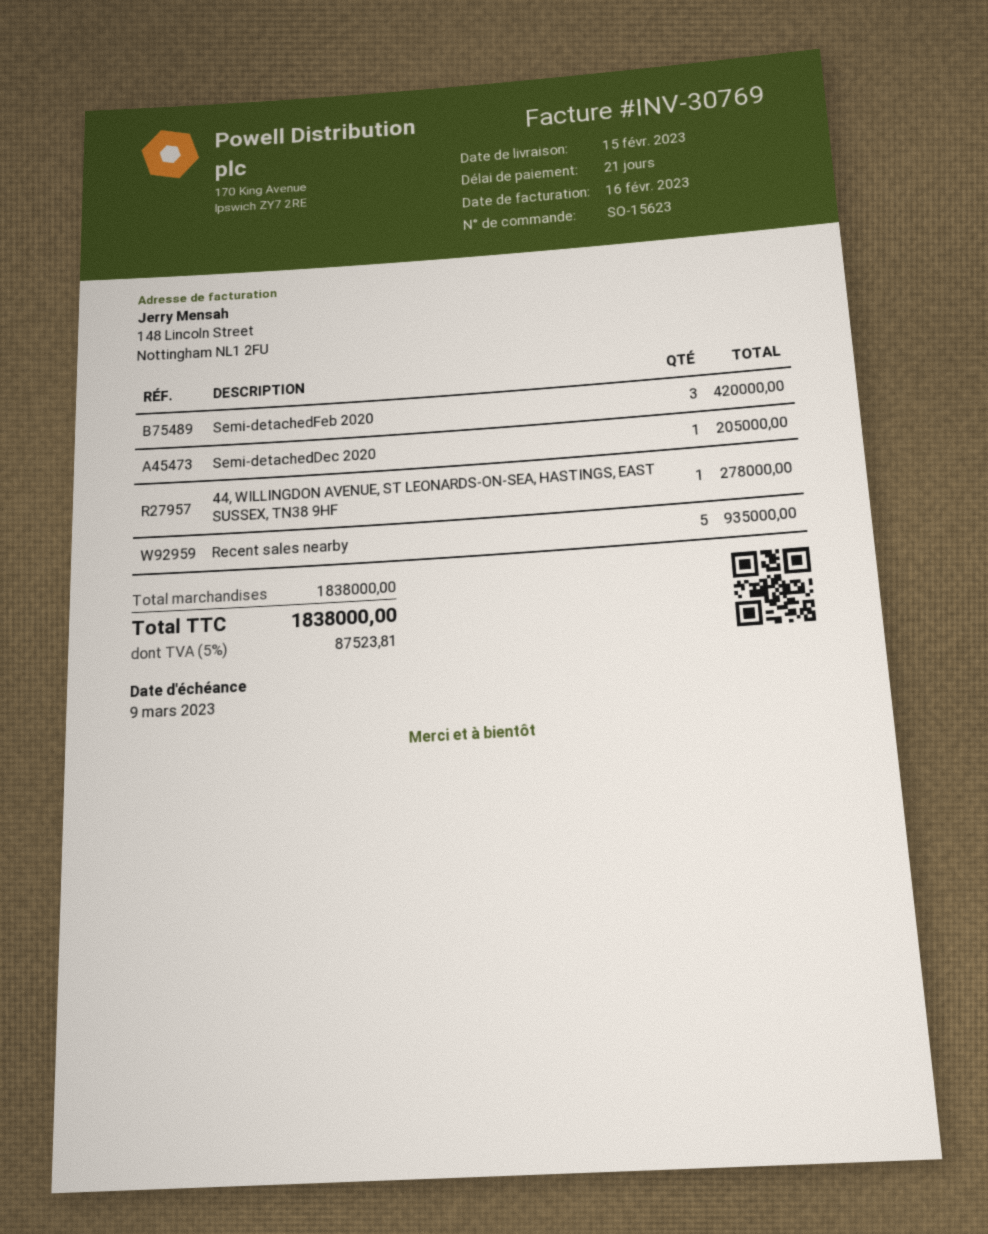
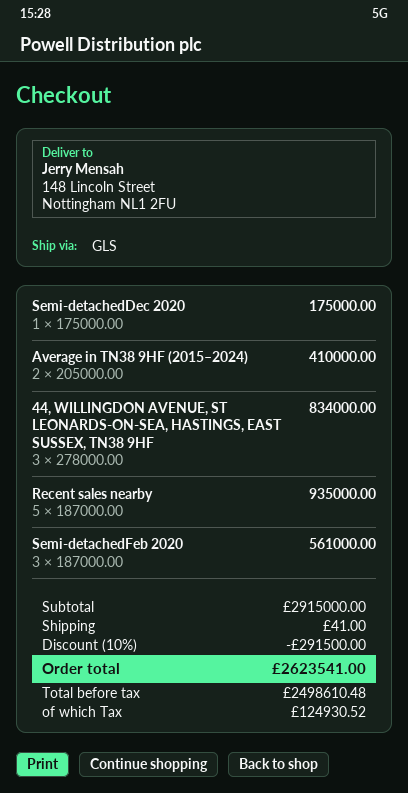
Semi-detachedFeb 2020: 3 for 420000.00 -> 3 for 561000.00
Semi-detachedDec 2020: 1 for 205000.00 -> 1 for 175000.00
44, WILLINGDON AVENUE, ST LEONARDS-ON-SEA, HASTINGS, EAST SUSSEX, TN38 9HF: 1 for 278000.00 -> 3 for 834000.00
Average in TN38 9HF (2015–2024): none -> 2 for 410000.00
subtotal: 1838000.00 -> 2915000.00
discount: none -> 10% = 291500.00
shipping: none -> 41.00
tax: 87523.81 -> 124930.52
total: 1838000.00 -> 2623541.00

